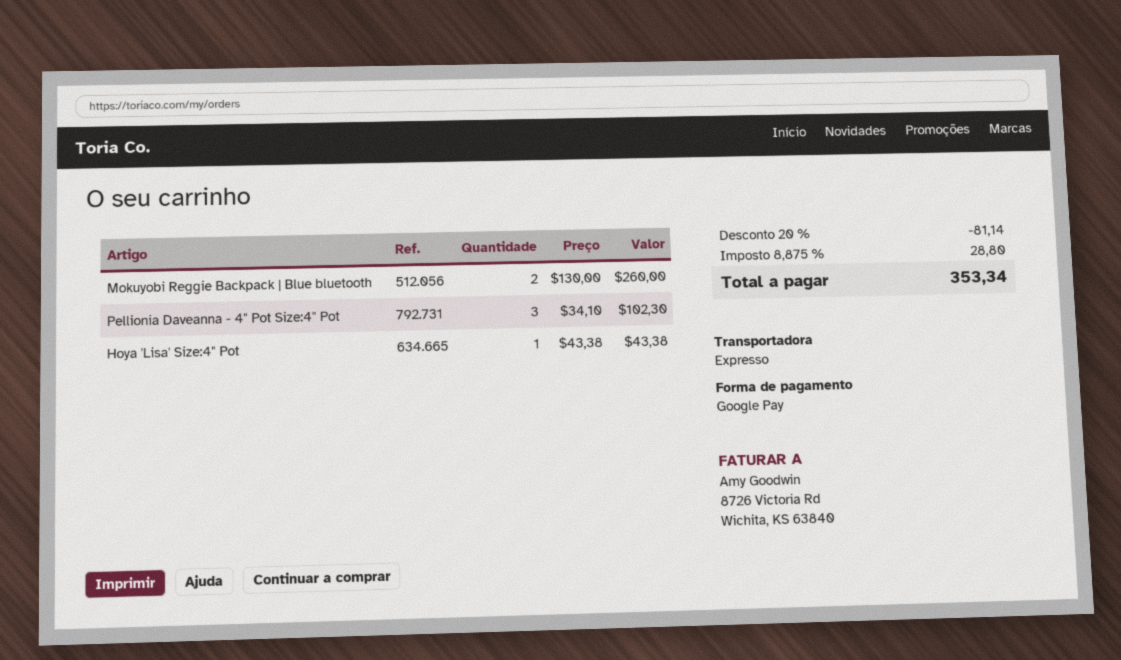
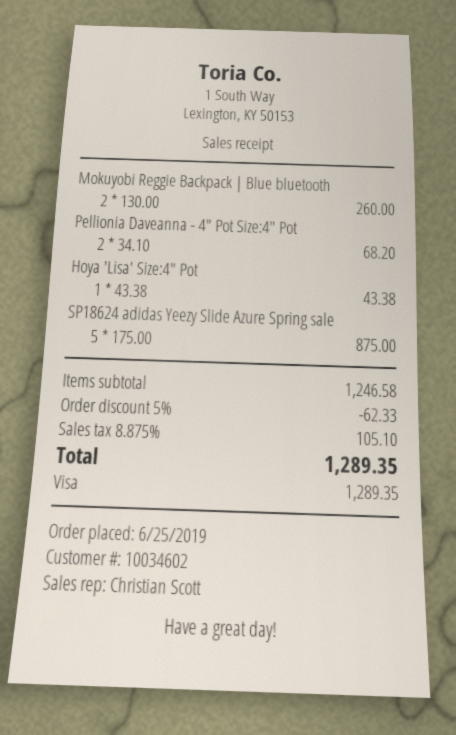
payment method: Google Pay -> Visa
Pellionia Daveanna - 4" Pot Size:4" Pot: 3 x 34.10 = 102.30 -> 2 x 34.10 = 68.20
SP18624 adidas Yeezy Slide Azure Spring sale: none -> 5 x 175.00 = 875.00
discount: 20% = 81.14 -> 5% = 62.33
tax: 8.875% = 28.80 -> 8.875% = 105.10
total: 353.34 -> 1289.35

